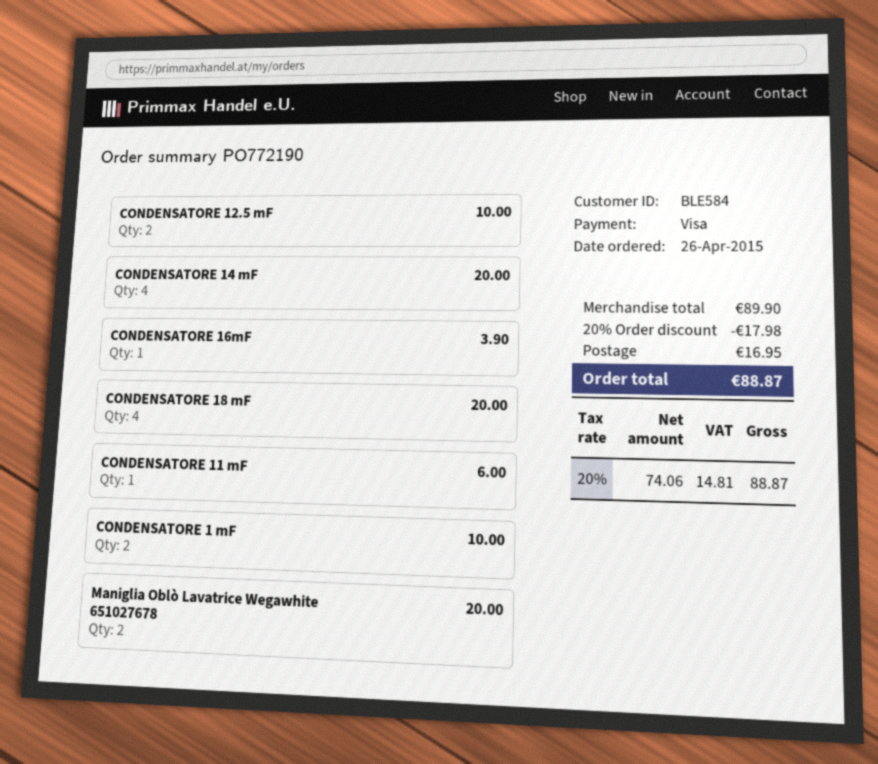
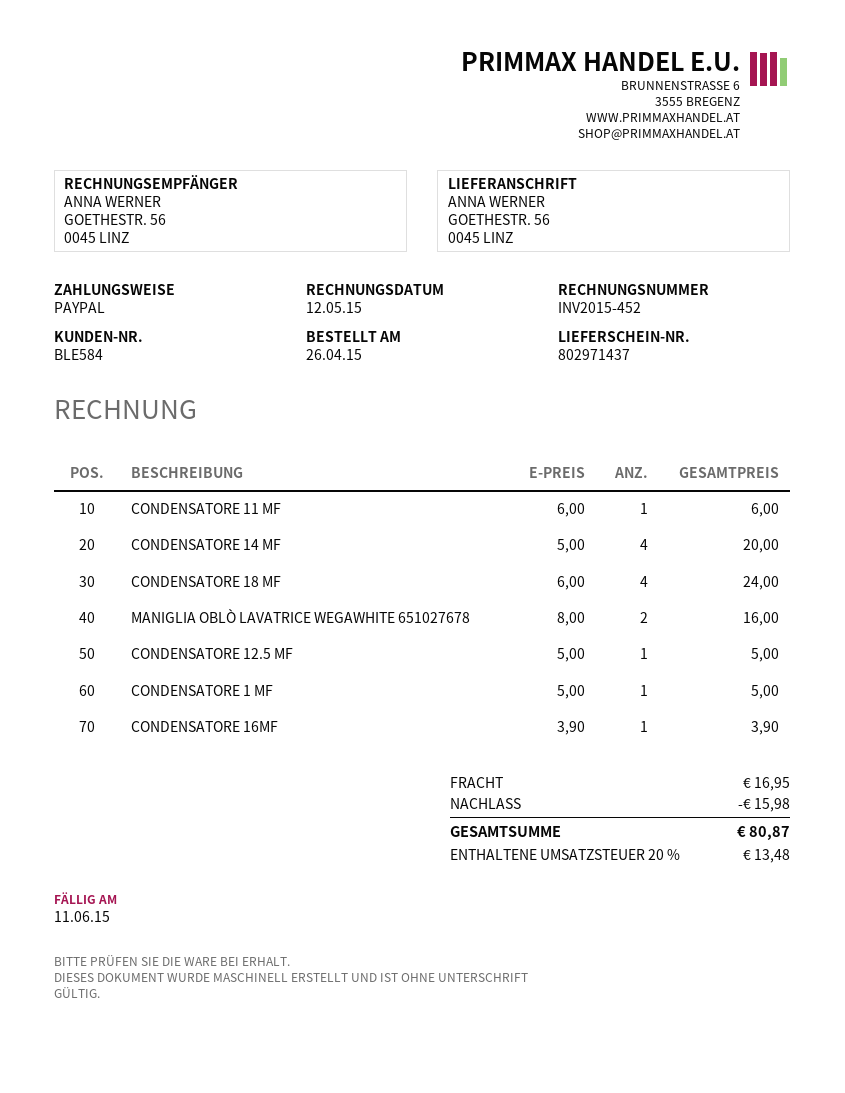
payment method: Visa -> PayPal
CONDENSATORE 12.5 mF: 2 for 10.00 -> 1 for 5.00
CONDENSATORE 18 mF: 4 for 20.00 -> 4 for 24.00
CONDENSATORE 1 mF: 2 for 10.00 -> 1 for 5.00
Maniglia Oblò Lavatrice Wegawhite 651027678: 2 for 20.00 -> 2 for 16.00
discount: 17.98 -> 15.98
tax: 20% = 14.81 -> 20% = 13.48
total: 88.87 -> 80.87

